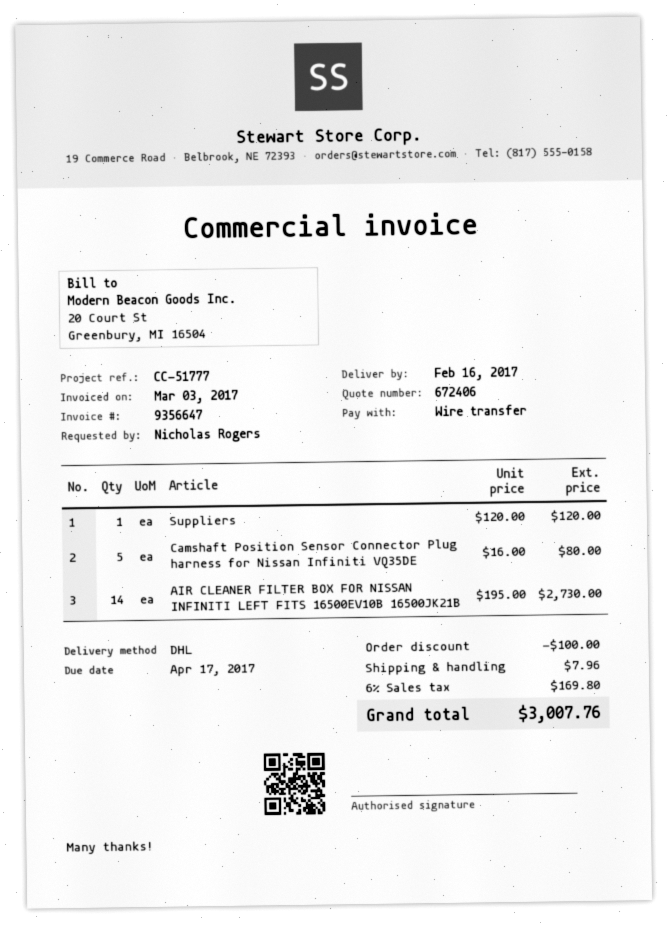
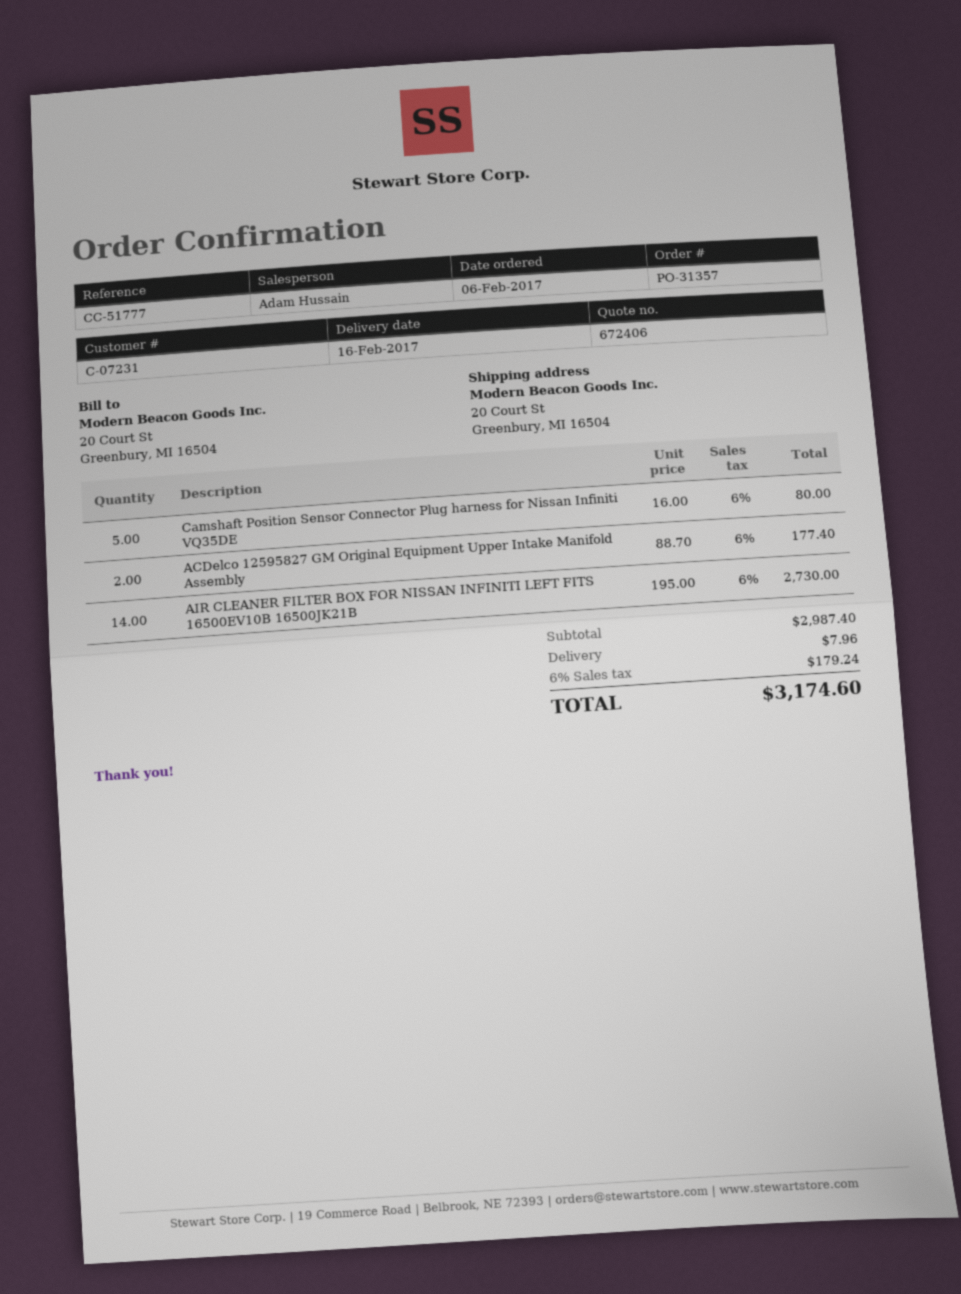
Suppliers: 1 x 120.00 = 120.00 -> none
ACDelco 12595827 GM Original Equipment Upper Intake Manifold Assembly: none -> 2 x 88.70 = 177.40
discount: 100.00 -> none
tax: 6% = 169.80 -> 6% = 179.24
total: 3007.76 -> 3174.60

